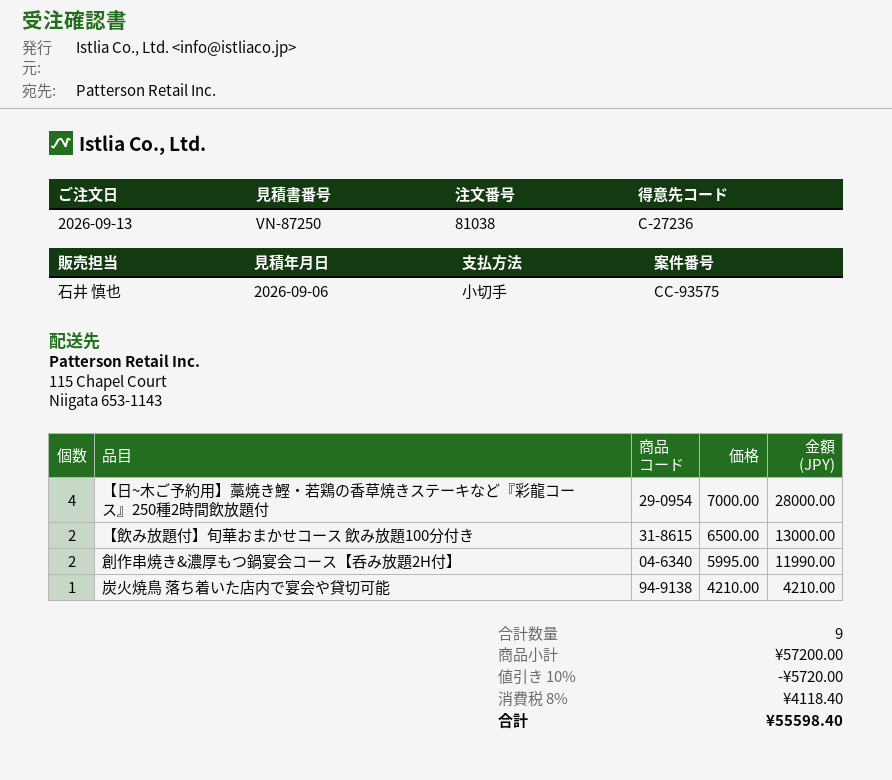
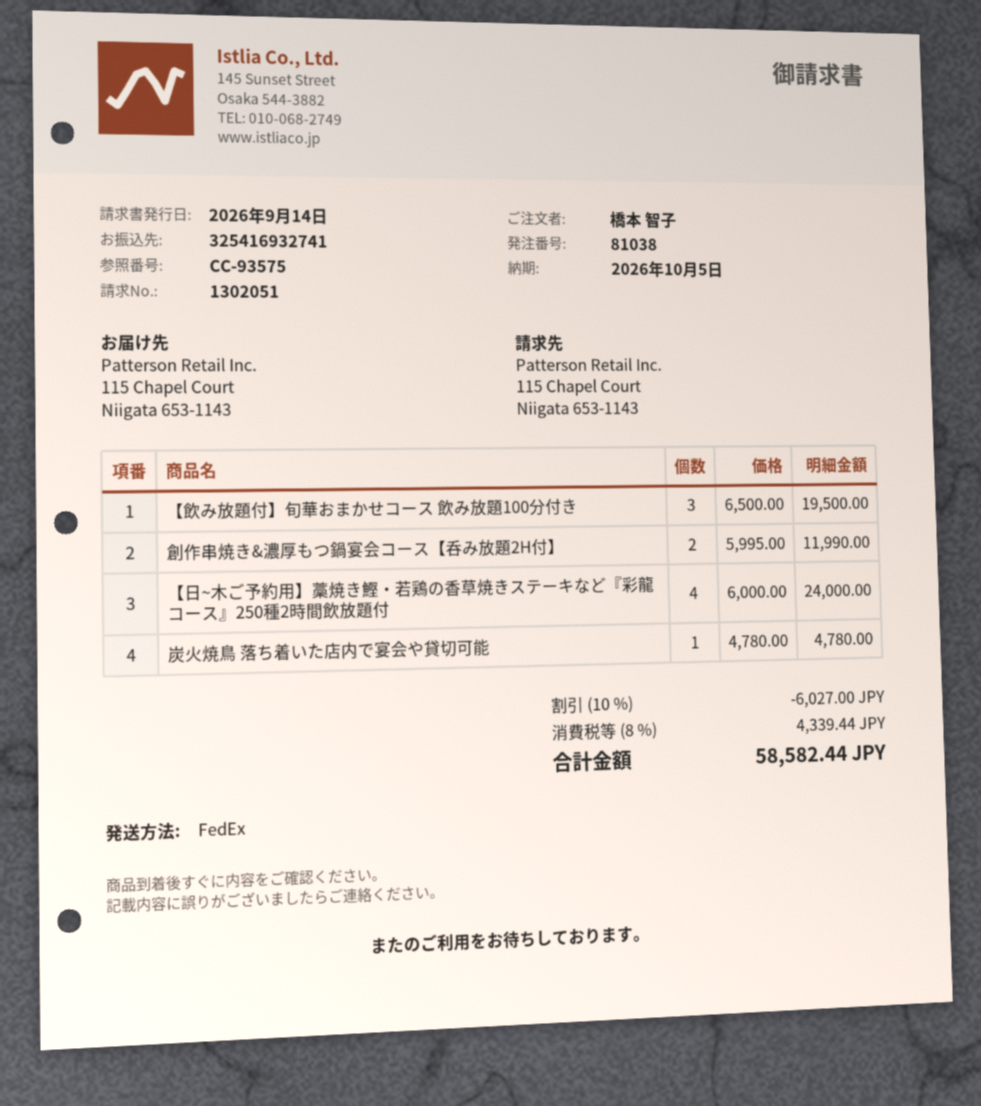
【日~木ご予約用】藁焼き鰹・若鶏の香草焼きステーキなど『彩龍コース』250種2時間飲放題付: 4 x 7000.00 = 28000.00 -> 4 x 6000.00 = 24000.00
【飲み放題付】旬華おまかせコース 飲み放題100分付き: 2 x 6500.00 = 13000.00 -> 3 x 6500.00 = 19500.00
炭火焼鳥 落ち着いた店内で宴会や貸切可能: 1 x 4210.00 = 4210.00 -> 1 x 4780.00 = 4780.00
discount: 10% = 5720.00 -> 10% = 6027.00
tax: 8% = 4118.40 -> 8% = 4339.44
total: 55598.40 -> 58582.44

